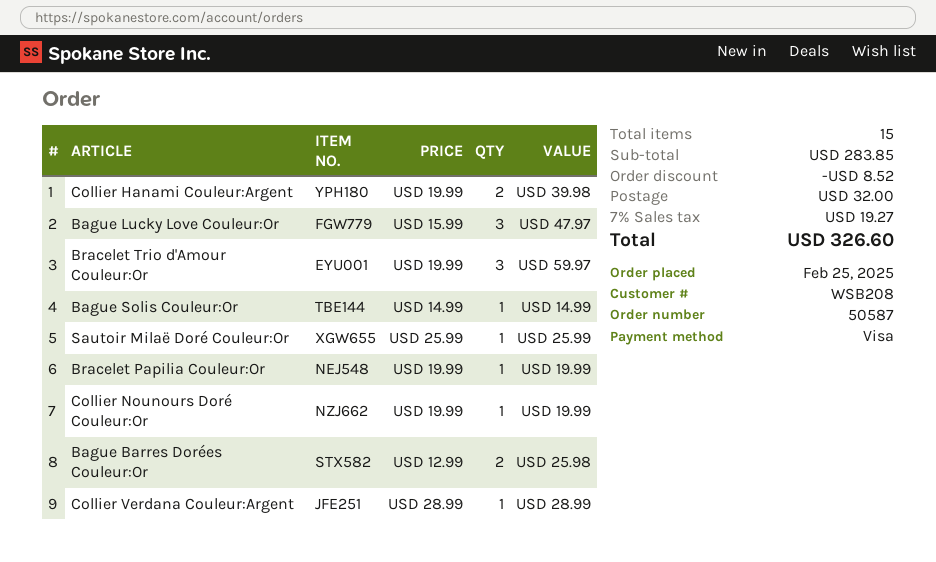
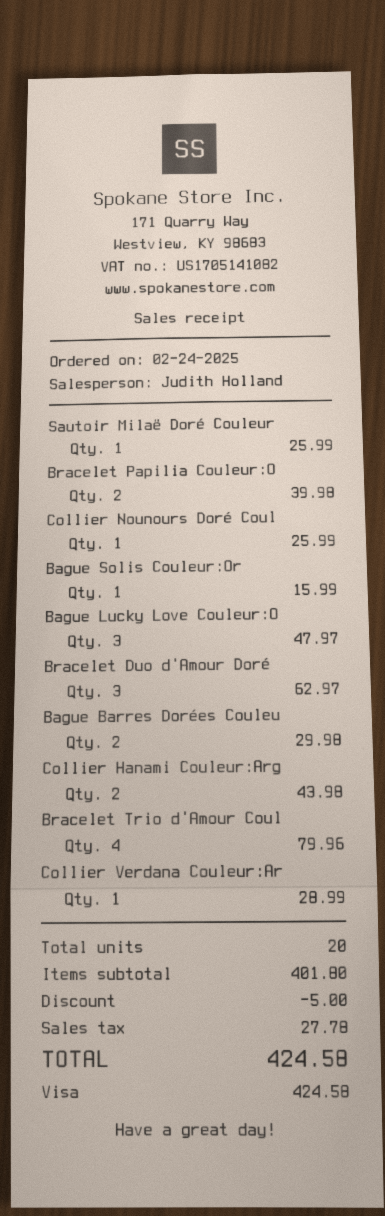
order date: 2025-02-25 -> 2025-02-24
Collier Hanami Couleur:Argent: 2 for 39.98 -> 2 for 43.98
Bracelet Trio d'Amour Couleur:Or: 3 for 59.97 -> 4 for 79.96
Bague Solis Couleur:Or: 1 for 14.99 -> 1 for 15.99
Bracelet Papilia Couleur:Or: 1 for 19.99 -> 2 for 39.98
Collier Nounours Doré Couleur:Or: 1 for 19.99 -> 1 for 25.99
Bague Barres Dorées Couleur:Or: 2 for 25.98 -> 2 for 29.98
Bracelet Duo d'Amour Doré: none -> 3 for 62.97
total quantity: 15 -> 20
subtotal: 283.85 -> 401.80
discount: 8.52 -> 5.00
shipping: 32.00 -> none
tax: 19.27 -> 27.78
total: 326.60 -> 424.58

